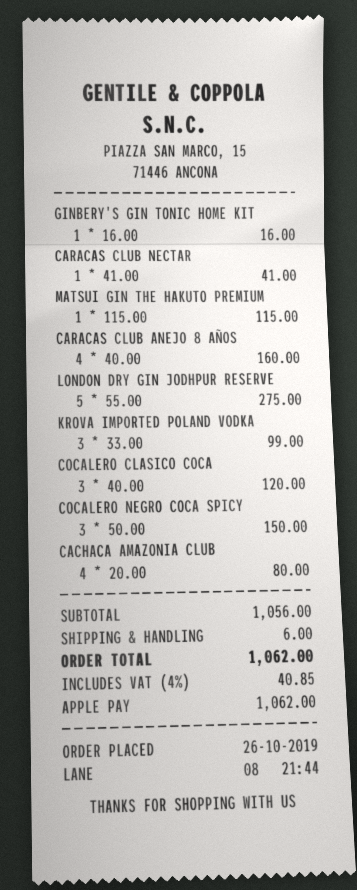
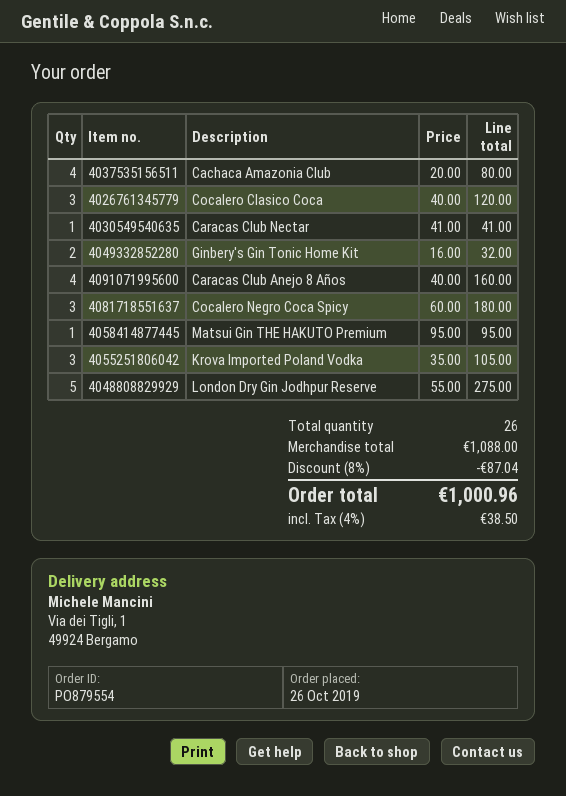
GINBERY'S GIN TONIC HOME KIT: 1 x 16.00 = 16.00 -> 2 x 16.00 = 32.00
MATSUI GIN THE HAKUTO PREMIUM: 1 x 115.00 = 115.00 -> 1 x 95.00 = 95.00
KROVA IMPORTED POLAND VODKA: 3 x 33.00 = 99.00 -> 3 x 35.00 = 105.00
COCALERO NEGRO COCA SPICY: 3 x 50.00 = 150.00 -> 3 x 60.00 = 180.00
subtotal: 1056.00 -> 1088.00
discount: none -> 8% = 87.04
shipping: 6.00 -> none
tax: 4% = 40.85 -> 4% = 38.50
total: 1062.00 -> 1000.96

